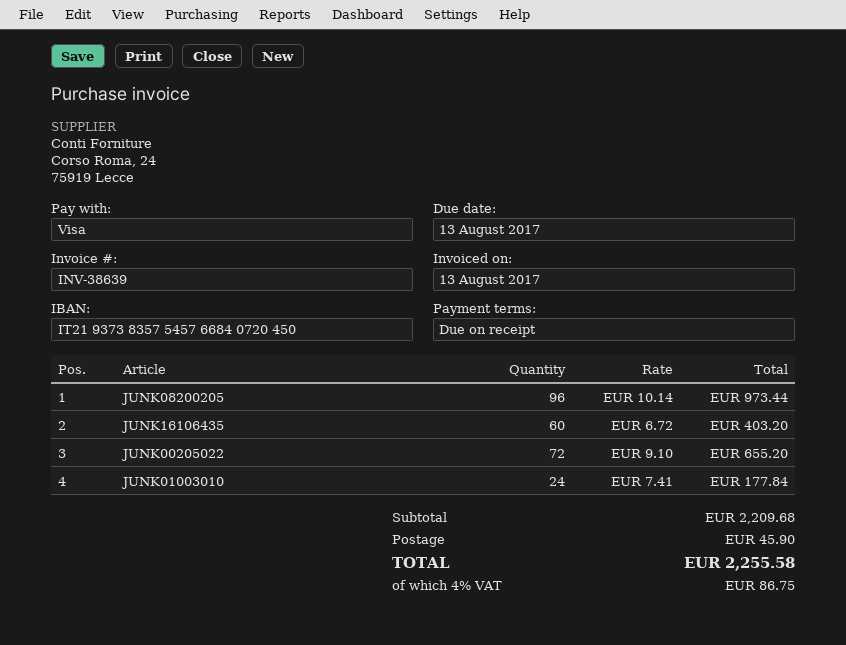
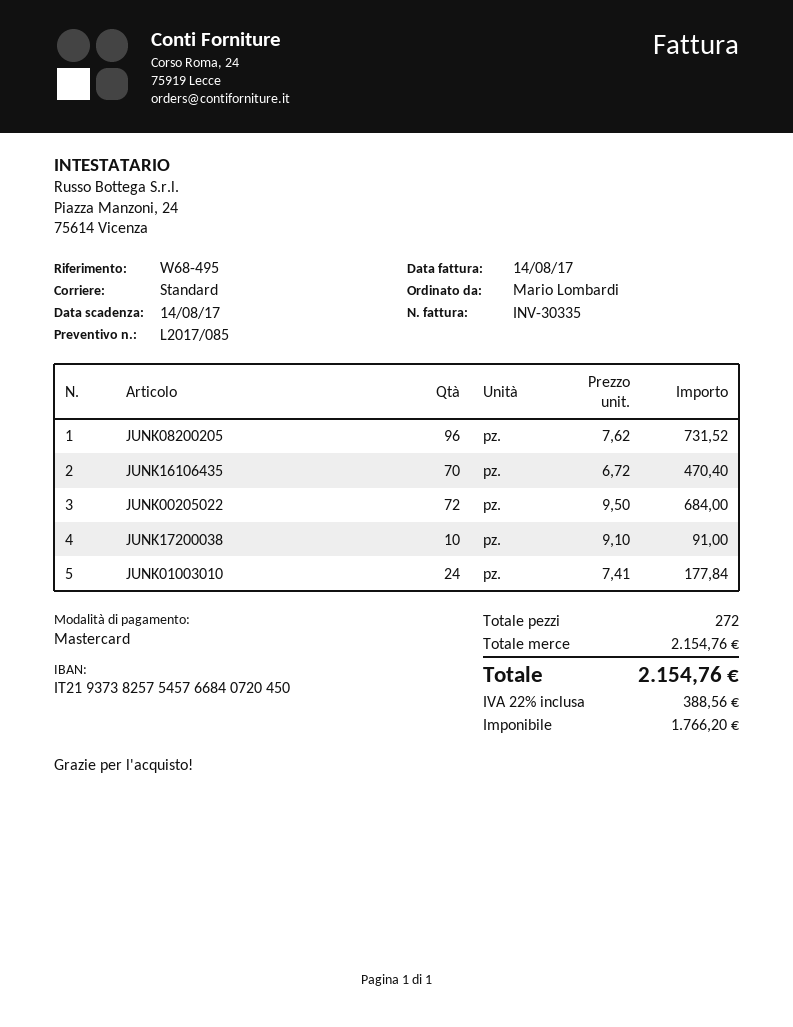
invoice number: INV-38639 -> INV-30335
invoice date: 2017-08-13 -> 2017-08-14
due date: 2017-08-13 -> 2017-08-14
payment method: Visa -> Mastercard
bank account: IT2193738357545766840720450 -> IT2193738257545766840720450
JUNK08200205: 96 x 10.14 = 973.44 -> 96 x 7.62 = 731.52
JUNK16106435: 60 x 6.72 = 403.20 -> 70 x 6.72 = 470.40
JUNK00205022: 72 x 9.10 = 655.20 -> 72 x 9.50 = 684.00
JUNK17200038: none -> 10 x 9.10 = 91.00
subtotal: 2209.68 -> 2154.76
shipping: 45.90 -> none
tax: 4% = 86.75 -> 22% = 388.56
total: 2255.58 -> 2154.76

